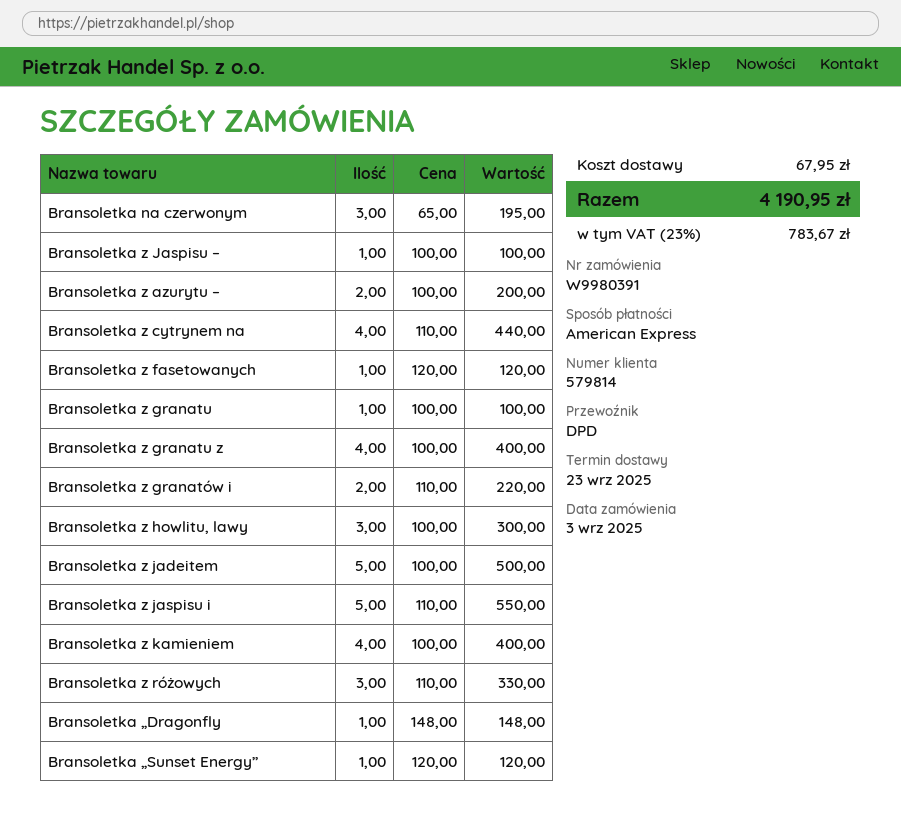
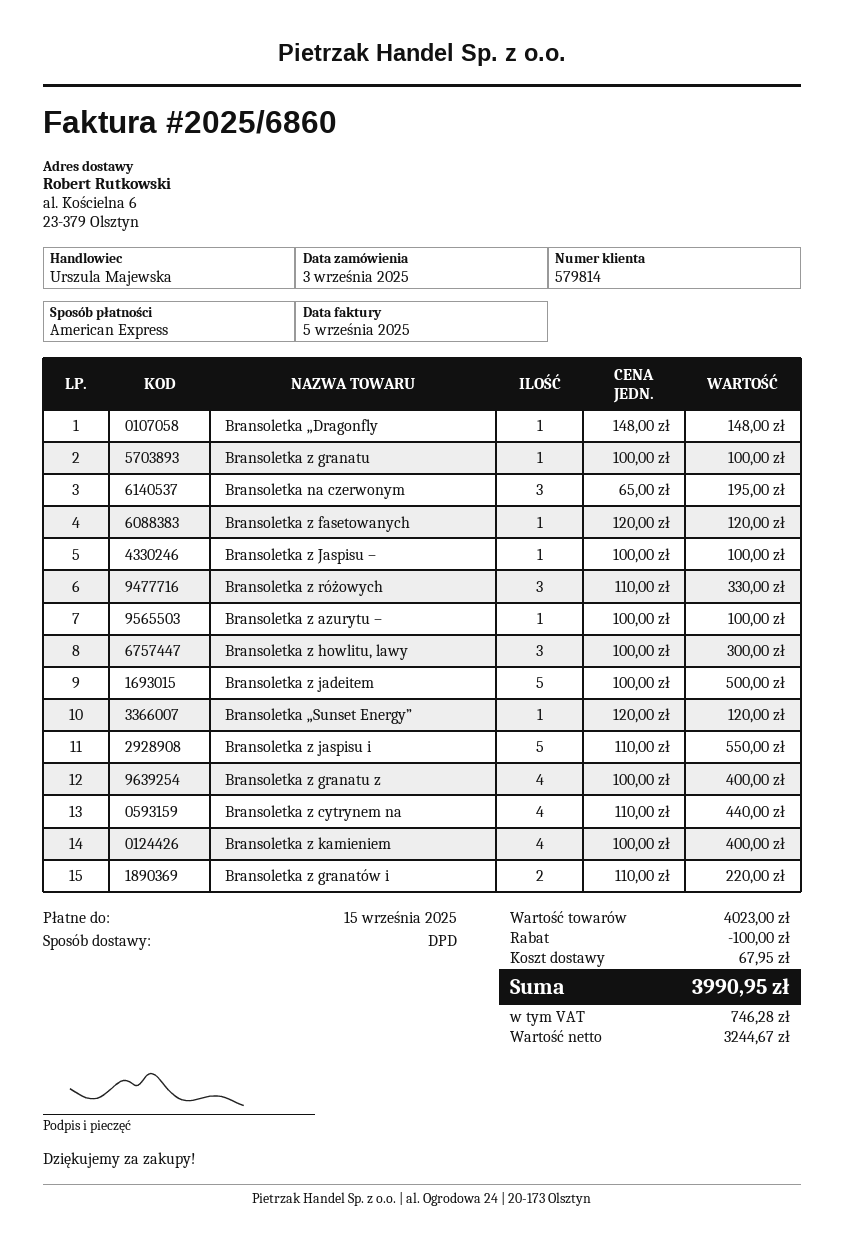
Bransoletka z azurytu –: 2 x 100.00 = 200.00 -> 1 x 100.00 = 100.00
discount: none -> 100.00
tax: 783.67 -> 746.28
total: 4190.95 -> 3990.95

